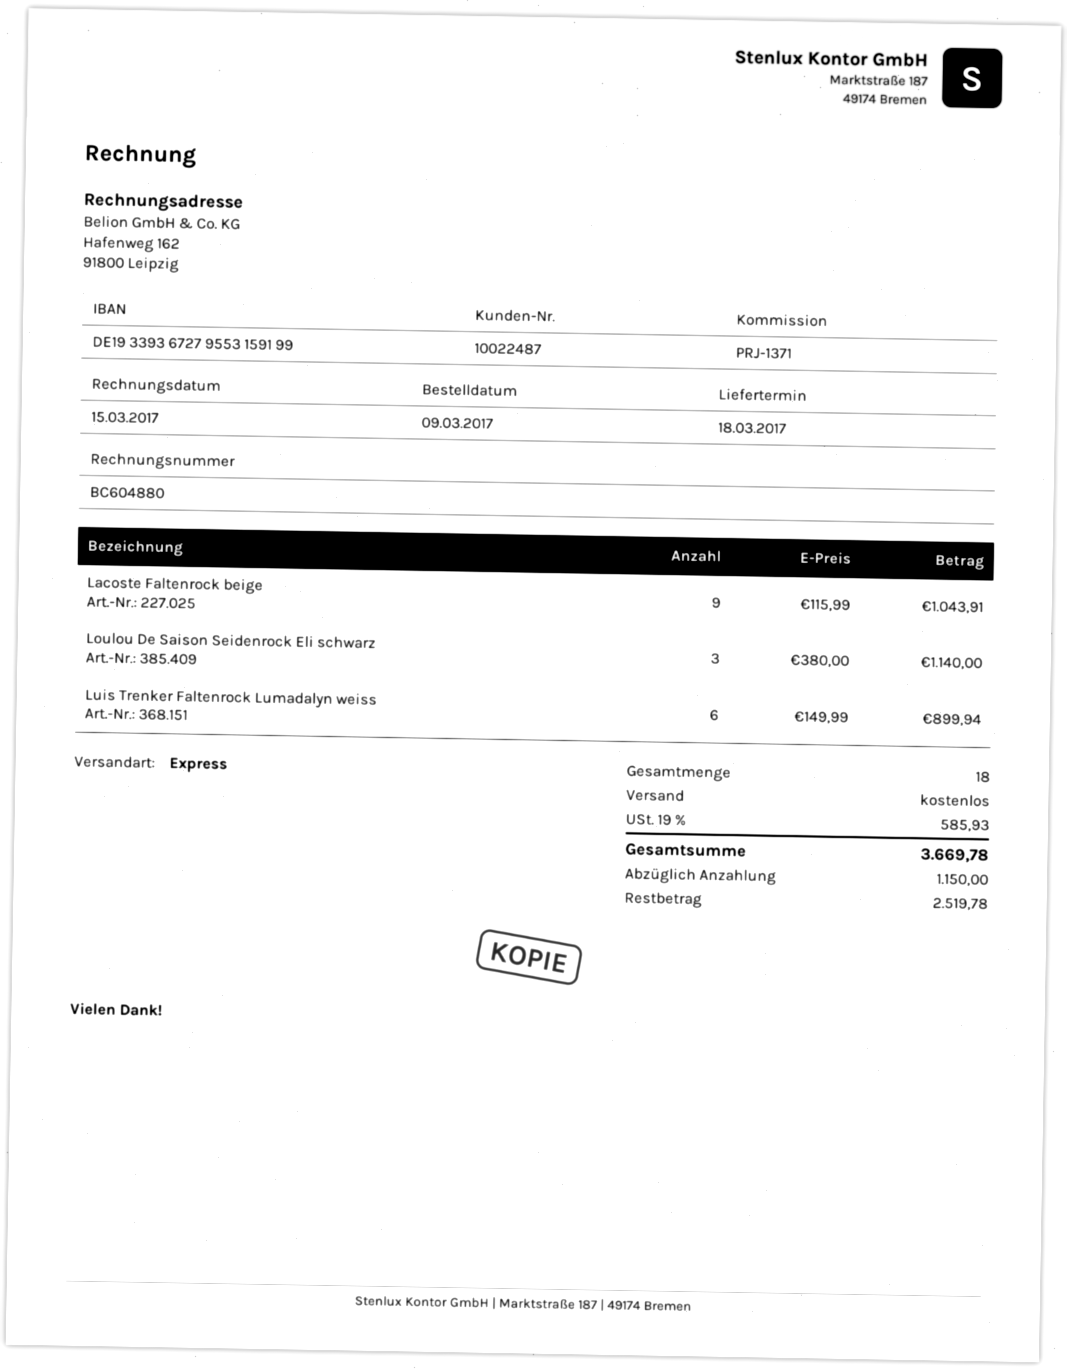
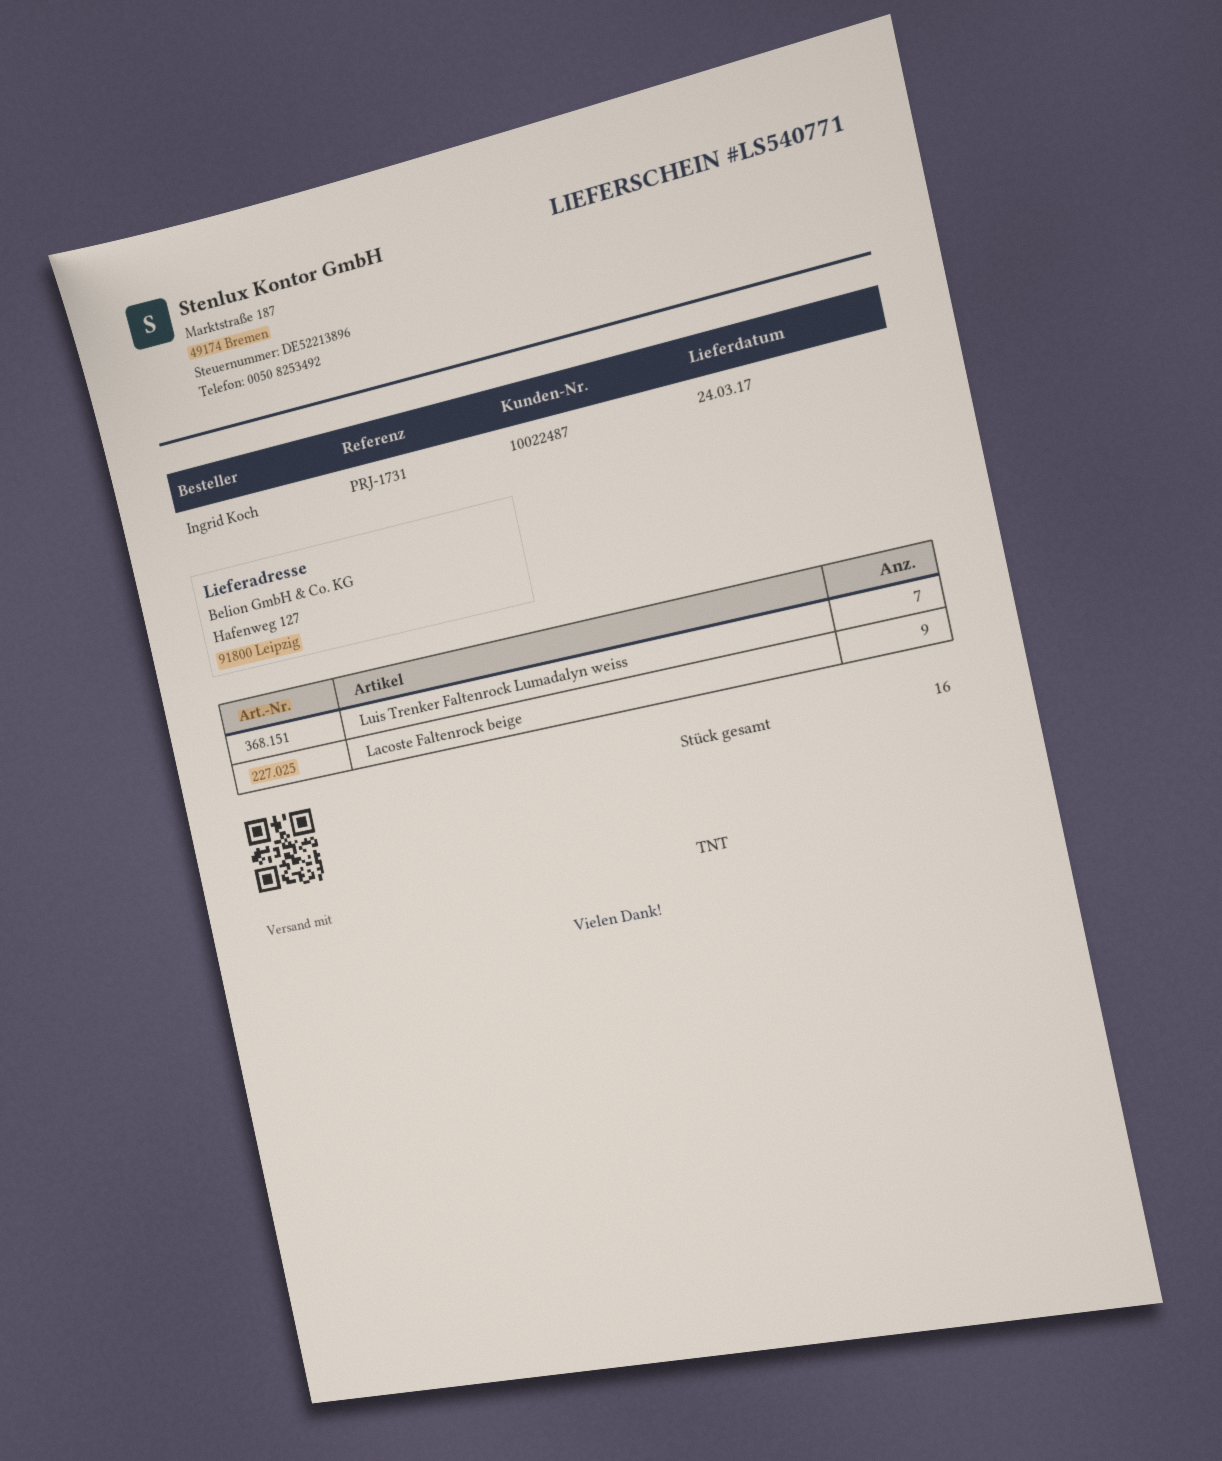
delivery date: 2017-03-18 -> 2017-03-24
reference: PRJ-1371 -> PRJ-1731
shipping method: express -> TNT
Loulou De Saison Seidenrock Eli schwarz: 3 -> none
Luis Trenker Faltenrock Lumadalyn weiss: 6 -> 7
total quantity: 18 -> 16

